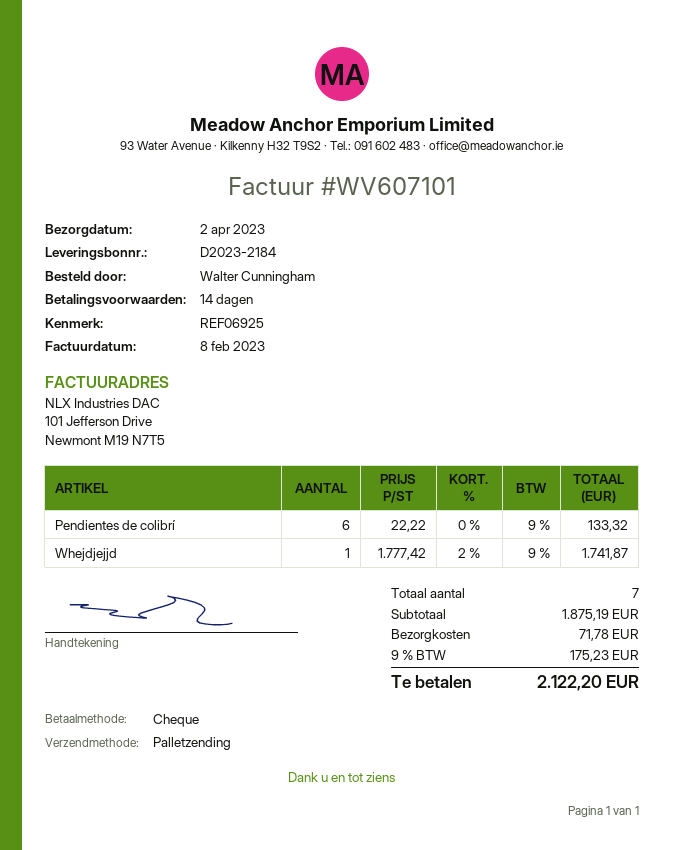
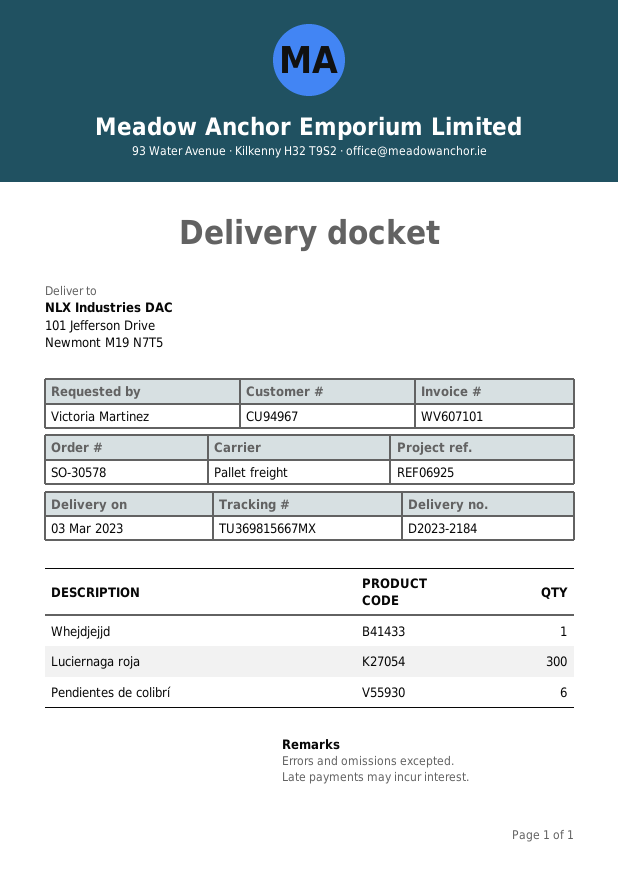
delivery date: 2023-04-02 -> 2023-03-03
ordered by: Walter Cunningham -> Victoria Martinez
Luciernaga roja: none -> 300

